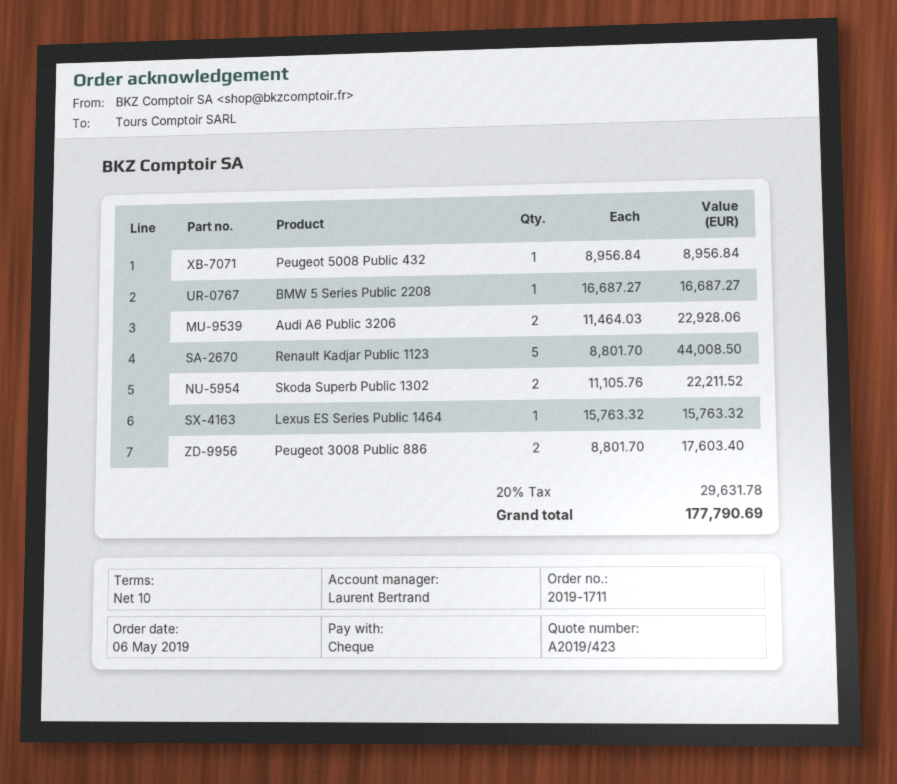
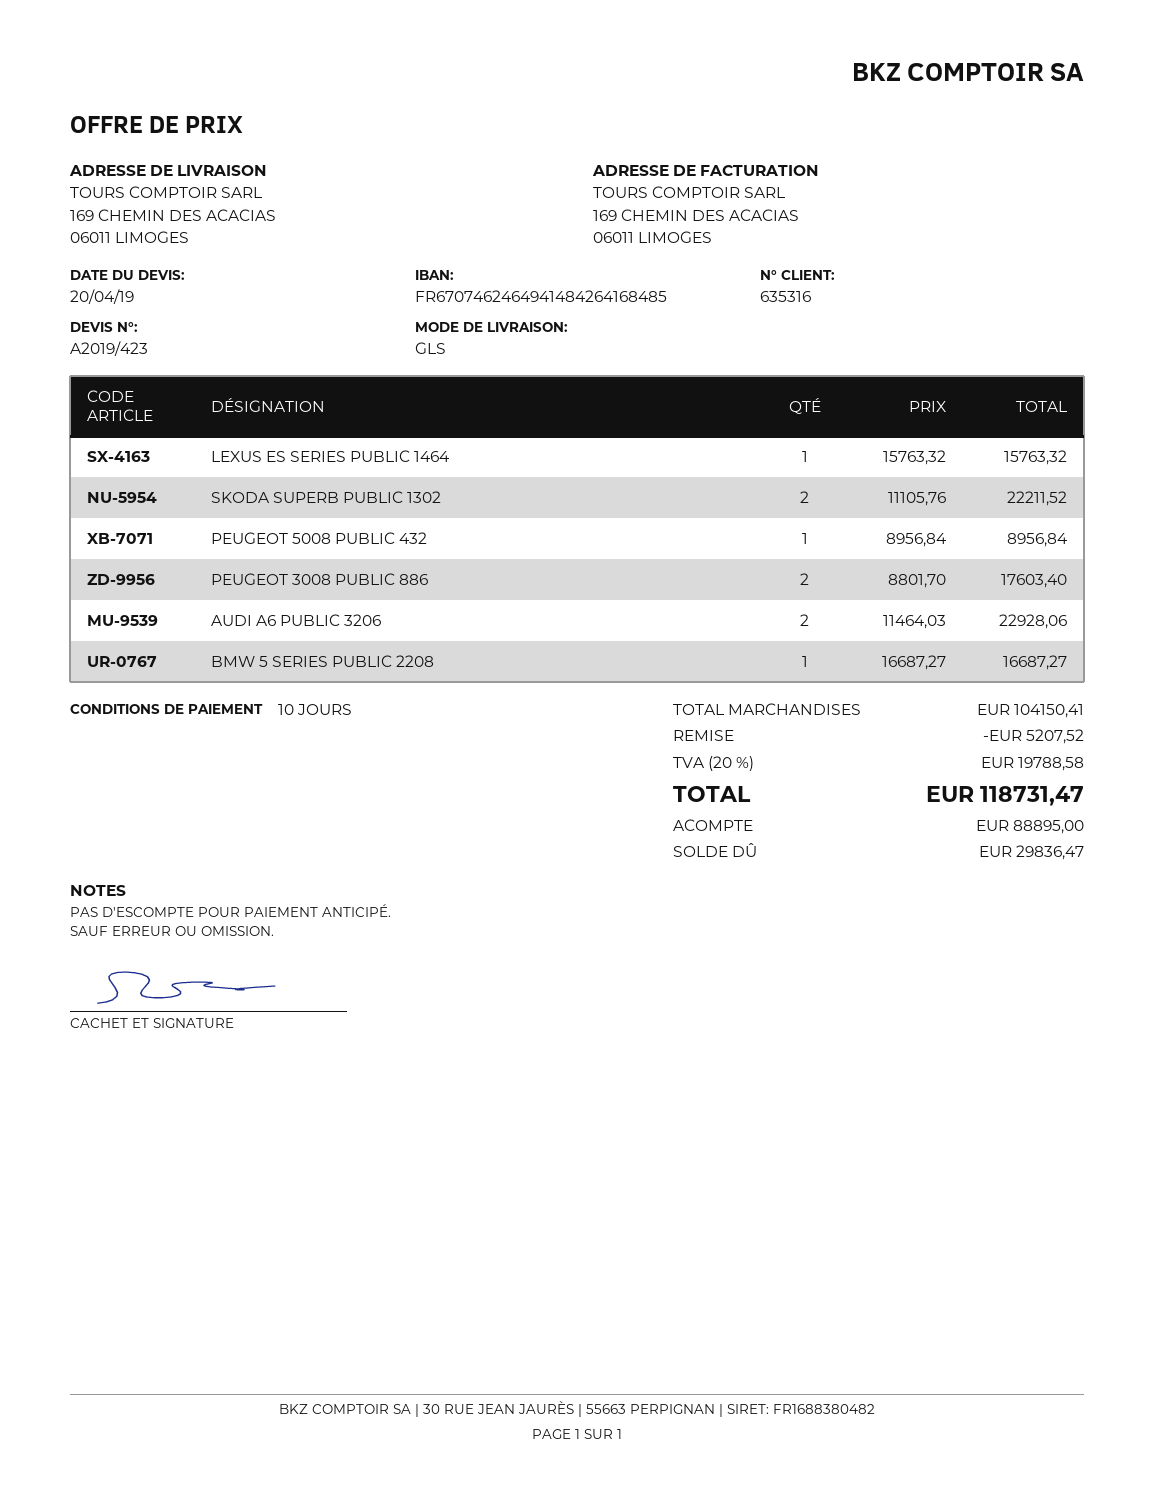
Renault Kadjar Public 1123: 5 x 8801.70 = 44008.50 -> none
discount: none -> 5207.52
tax: 20% = 29631.78 -> 20% = 19788.58
total: 177790.69 -> 118731.47

